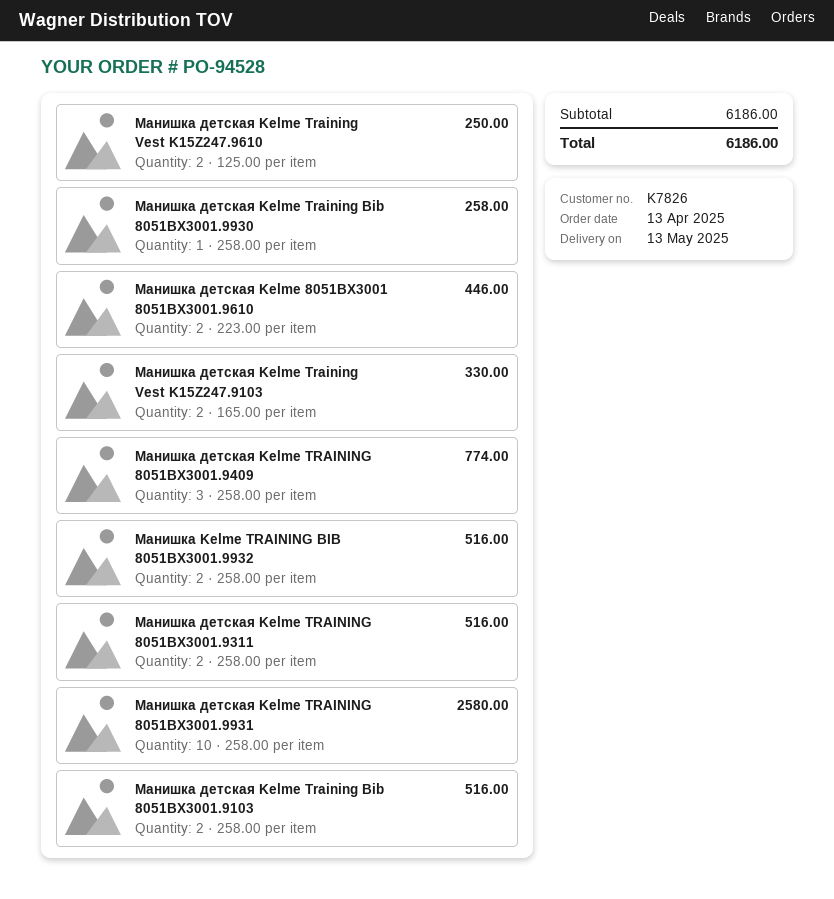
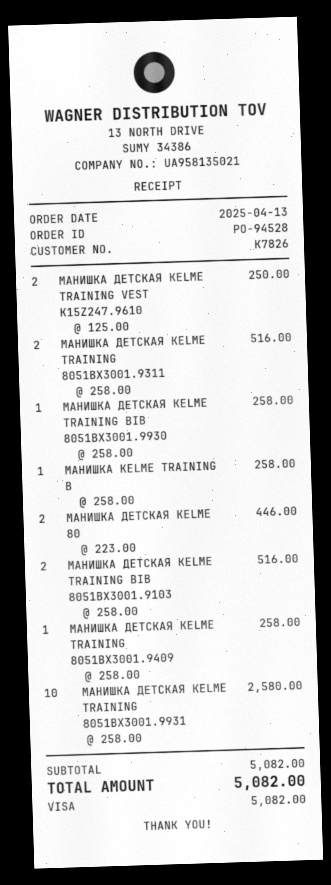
Манишка детская Kelme Training Vest K15Z247.9103: 2 x 165.00 = 330.00 -> none
Манишка детская Kelme TRAINING 8051BX3001.9409: 3 x 258.00 = 774.00 -> 1 x 258.00 = 258.00
Манишка Kelme TRAINING BIB 8051BX3001.9932: 2 x 258.00 = 516.00 -> 1 x 258.00 = 258.00
subtotal: 6186.00 -> 5082.00
total: 6186.00 -> 5082.00

